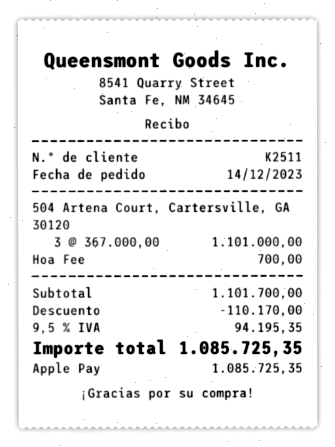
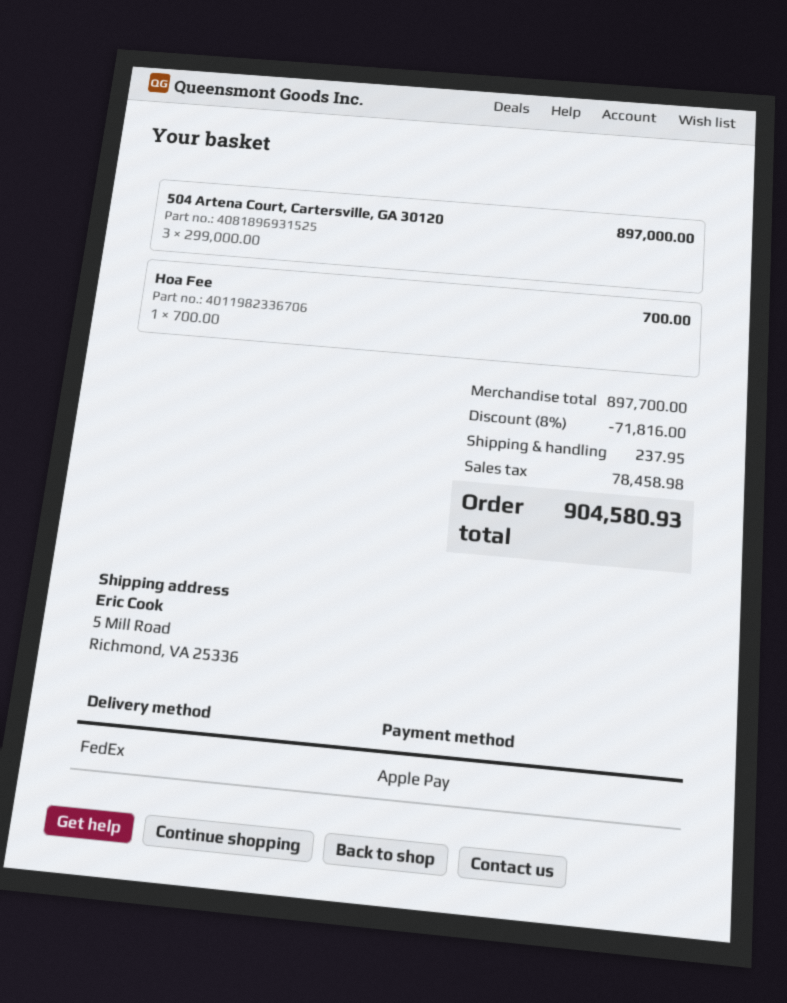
504 Artena Court, Cartersville, GA 30120: 3 x 367000.00 = 1101000.00 -> 3 x 299000.00 = 897000.00
subtotal: 1101700.00 -> 897700.00
discount: 110170.00 -> 71816.00
shipping: none -> 237.95
tax: 94195.35 -> 78458.98
total: 1085725.35 -> 904580.93

